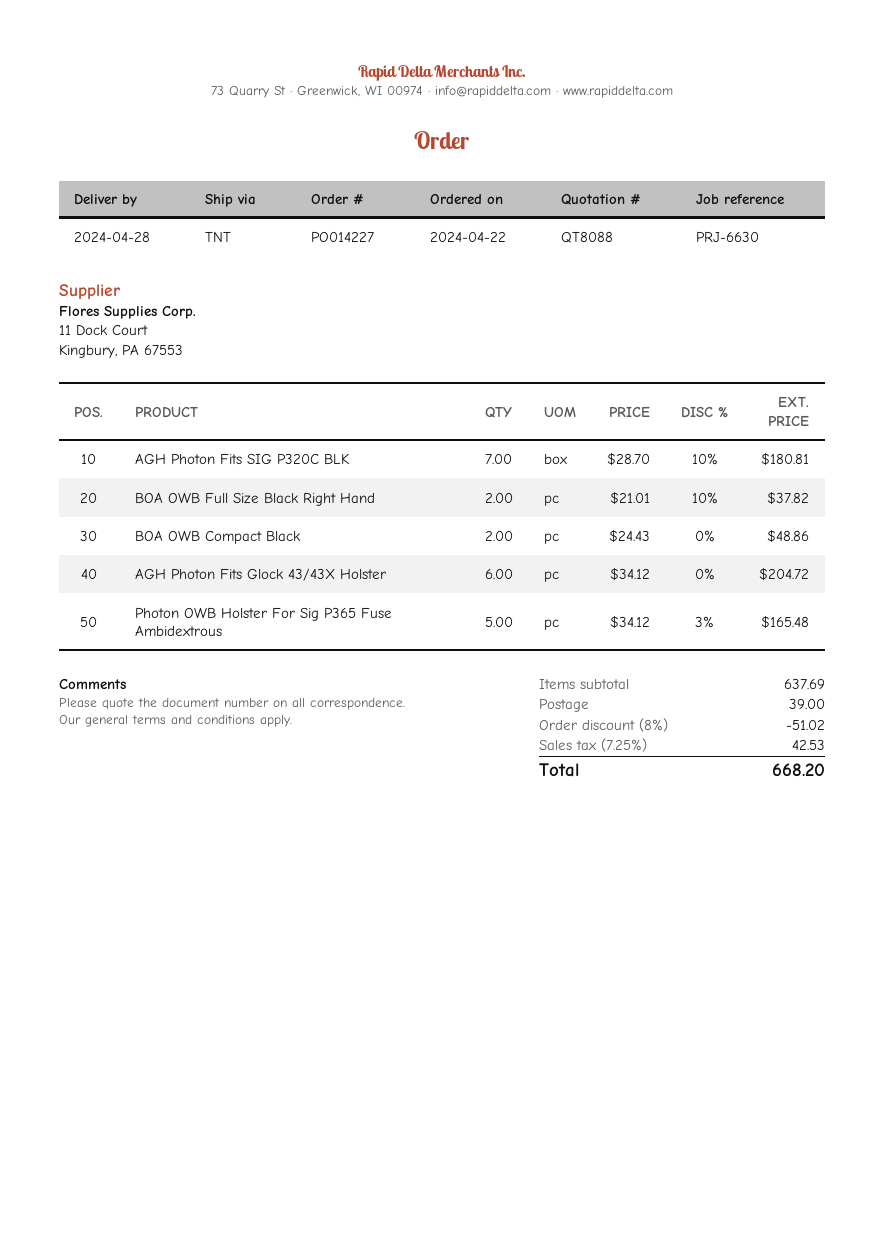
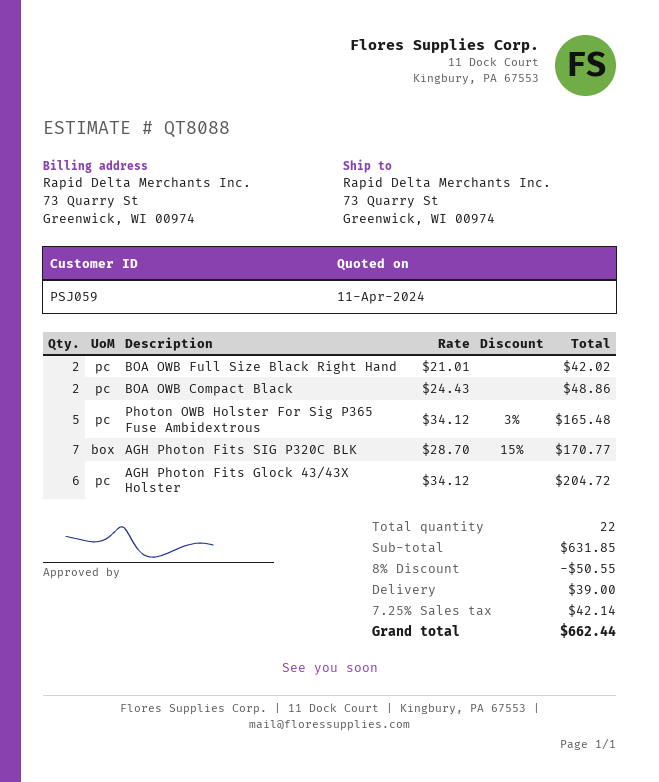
AGH Photon Fits SIG P320C BLK: 7 x 28.70 - 10% = 180.81 -> 7 x 28.70 - 15% = 170.77
BOA OWB Full Size Black Right Hand: 2 x 21.01 - 10% = 37.82 -> 2 x 21.01 = 42.02
subtotal: 637.69 -> 631.85
discount: 8% = 51.02 -> 8% = 50.55
tax: 7.25% = 42.53 -> 7.25% = 42.14
total: 668.20 -> 662.44

